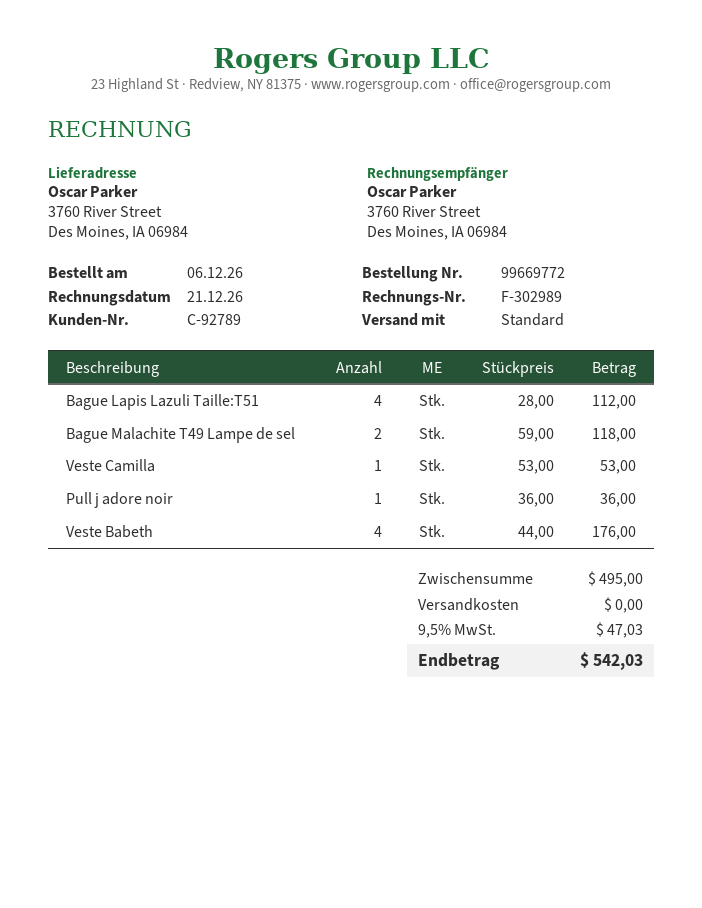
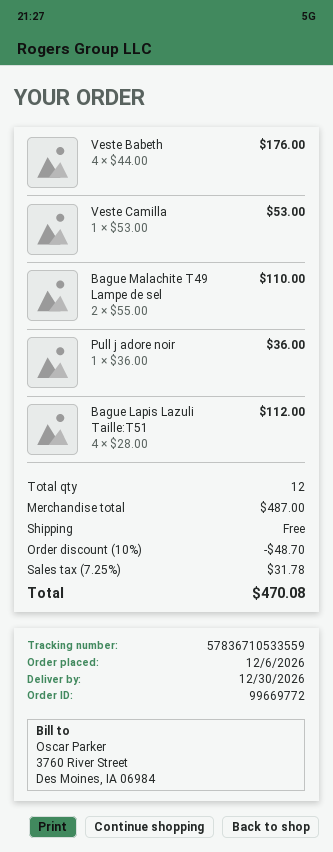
Bague Malachite T49 Lampe de sel: 2 x 59.00 = 118.00 -> 2 x 55.00 = 110.00
subtotal: 495.00 -> 487.00
discount: none -> 10% = 48.70
tax: 9.5% = 47.03 -> 7.25% = 31.78
total: 542.03 -> 470.08

